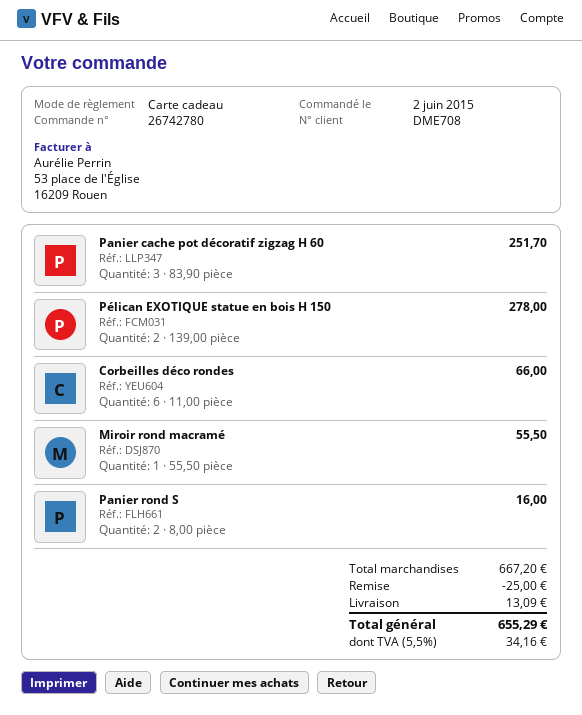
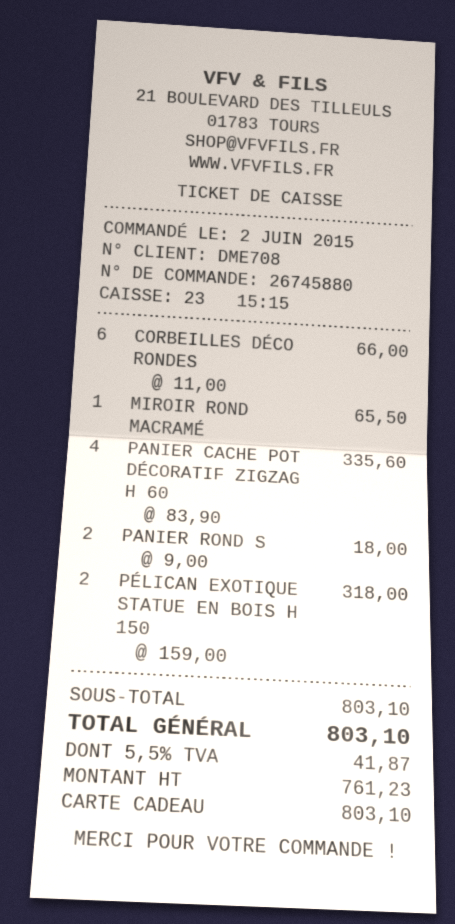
order number: 26742780 -> 26745880
Panier cache pot décoratif zigzag H 60: 3 x 83.90 = 251.70 -> 4 x 83.90 = 335.60
Pélican EXOTIQUE statue en bois H 150: 2 x 139.00 = 278.00 -> 2 x 159.00 = 318.00
Miroir rond macramé: 1 x 55.50 = 55.50 -> 1 x 65.50 = 65.50
Panier rond S: 2 x 8.00 = 16.00 -> 2 x 9.00 = 18.00
subtotal: 667.20 -> 803.10
discount: 25.00 -> none
shipping: 13.09 -> none
tax: 5.5% = 34.16 -> 5.5% = 41.87
total: 655.29 -> 803.10

